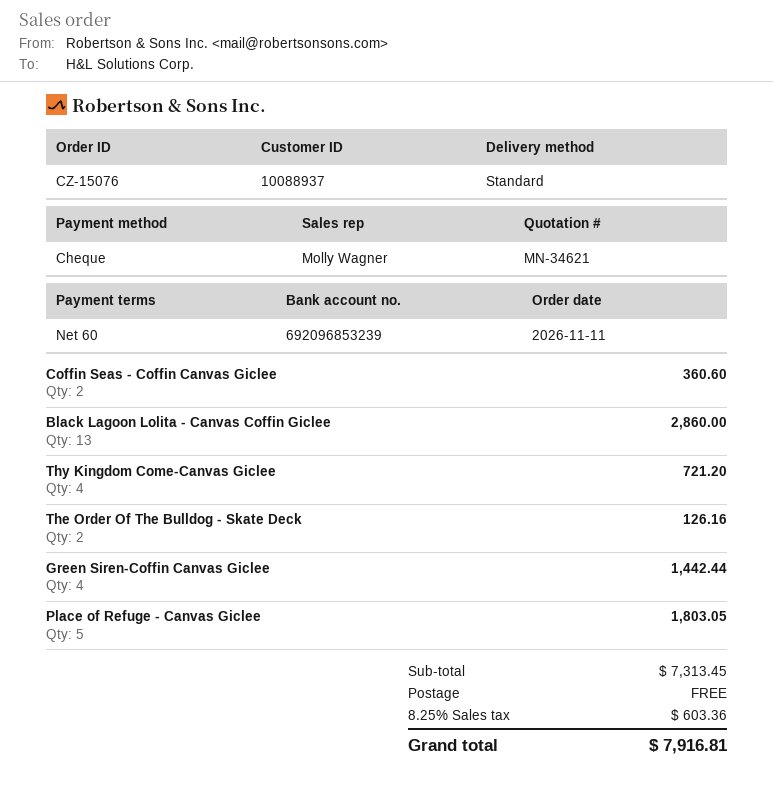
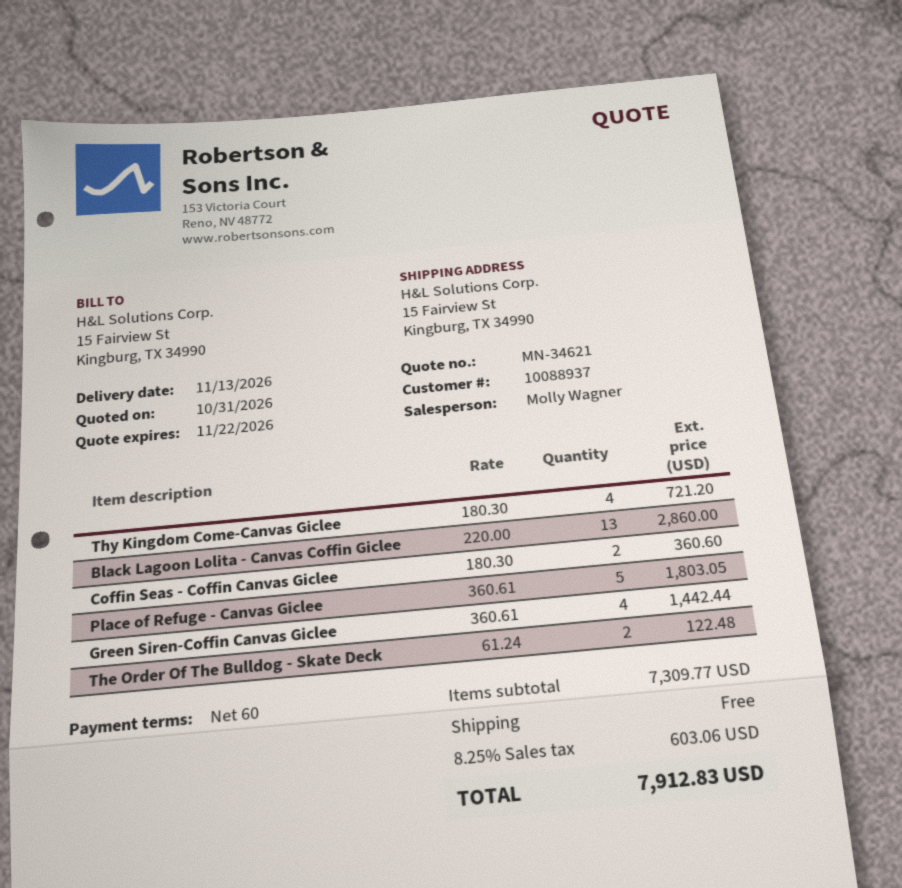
The Order Of The Bulldog - Skate Deck: 2 for 126.16 -> 2 for 122.48
subtotal: 7313.45 -> 7309.77
tax: 8.25% = 603.36 -> 8.25% = 603.06
total: 7916.81 -> 7912.83

